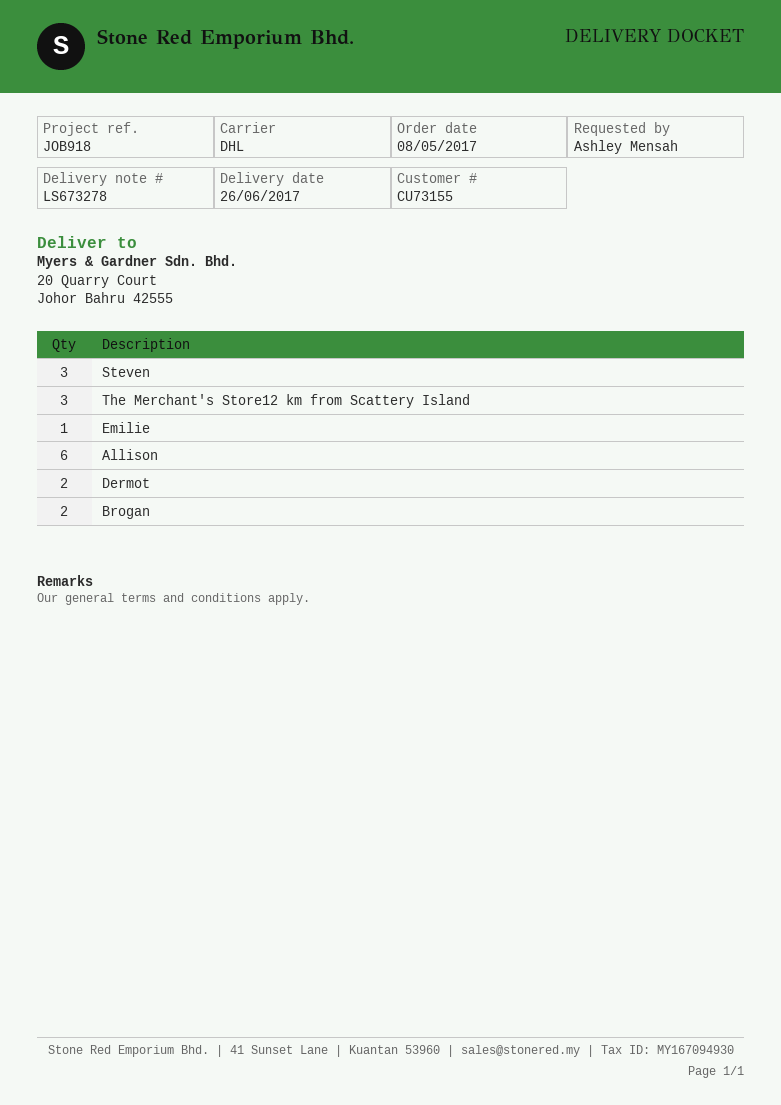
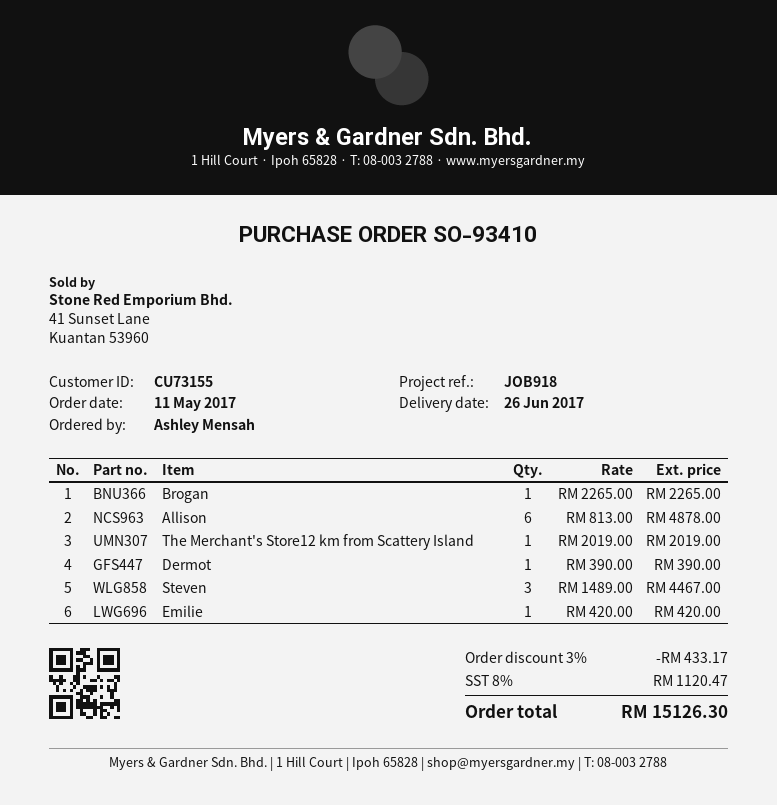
order date: 2017-05-08 -> 2017-05-11
The Merchant's Store12 km from Scattery Island: 3 -> 1
Dermot: 2 -> 1
Brogan: 2 -> 1

